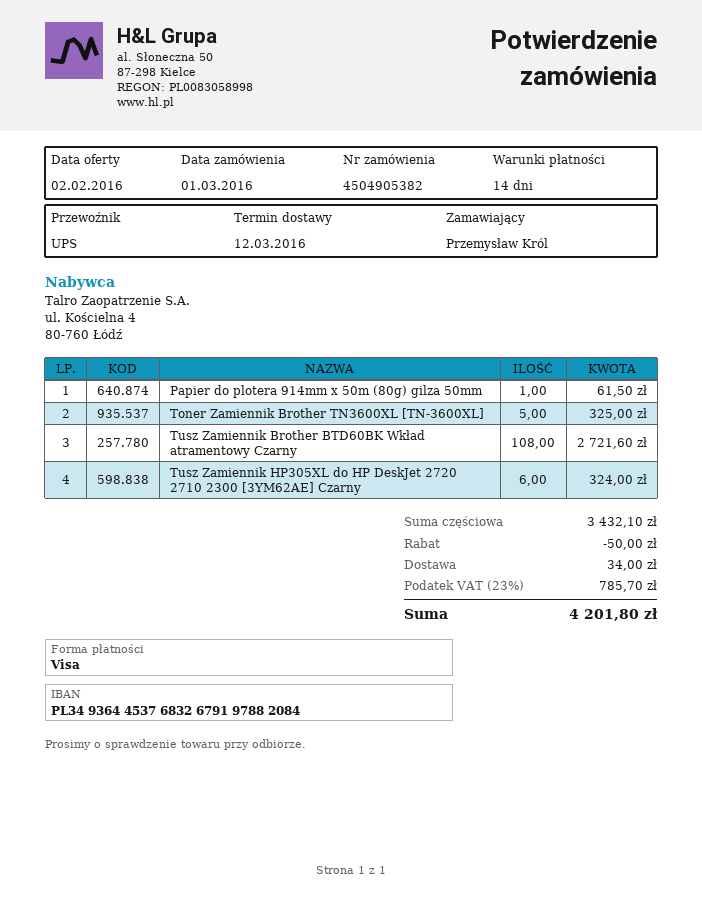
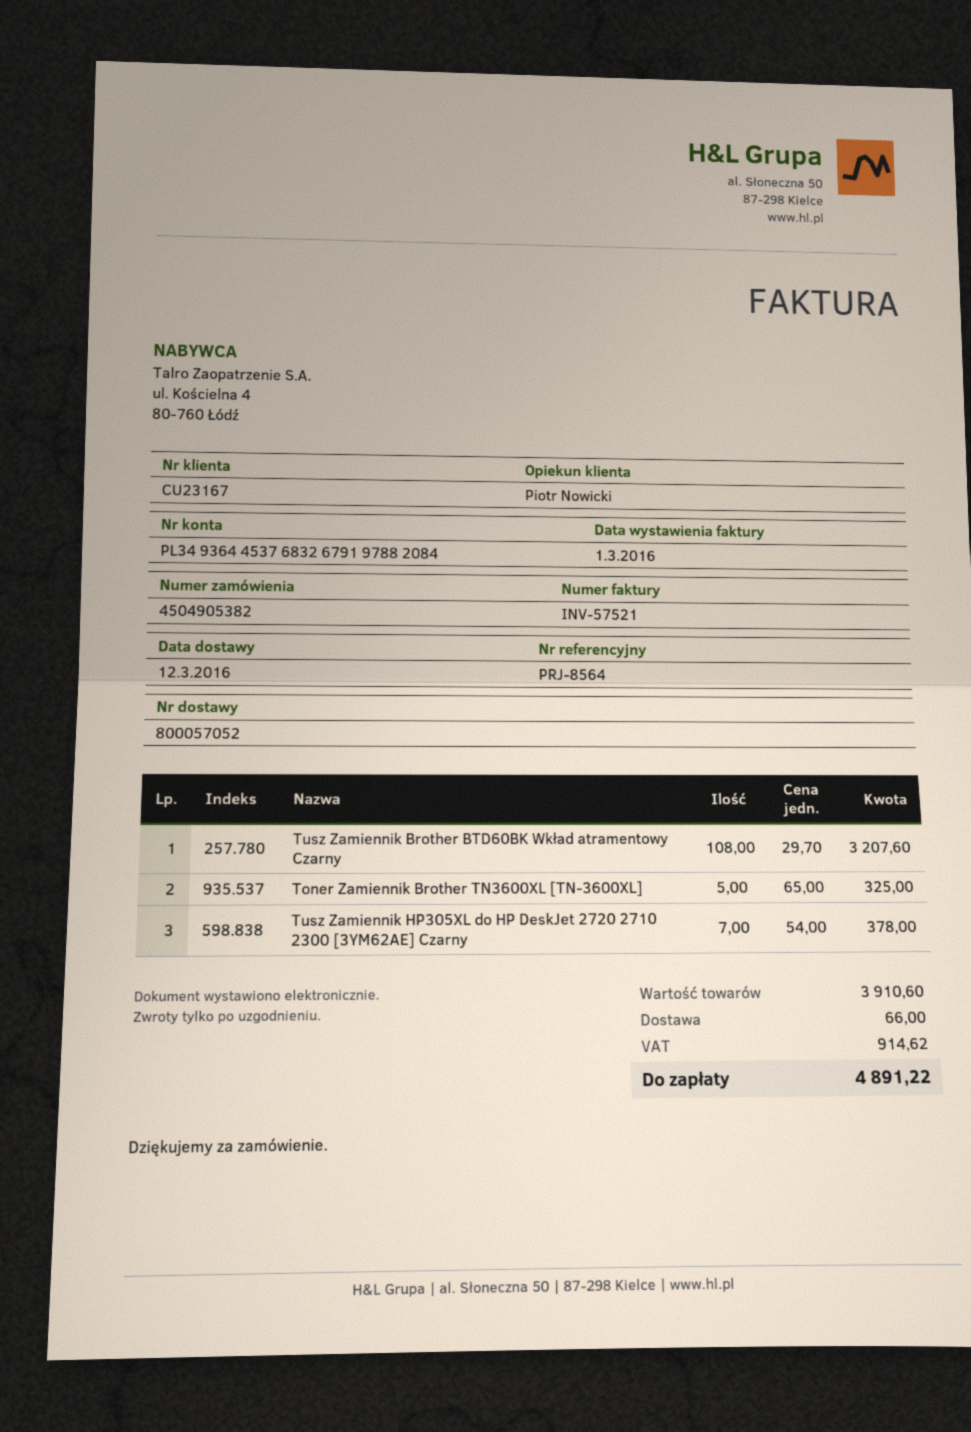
Papier do plotera 914mm x 50m (80g) gilza 50mm: 1 for 61.50 -> none
Tusz Zamiennik Brother BTD60BK Wkład atramentowy Czarny: 108 for 2721.60 -> 108 for 3207.60
Tusz Zamiennik HP305XL do HP DeskJet 2720 2710 2300 [3YM62AE] Czarny: 6 for 324.00 -> 7 for 378.00
subtotal: 3432.10 -> 3910.60
discount: 50.00 -> none
shipping: 34.00 -> 66.00
tax: 785.70 -> 914.62
total: 4201.80 -> 4891.22

